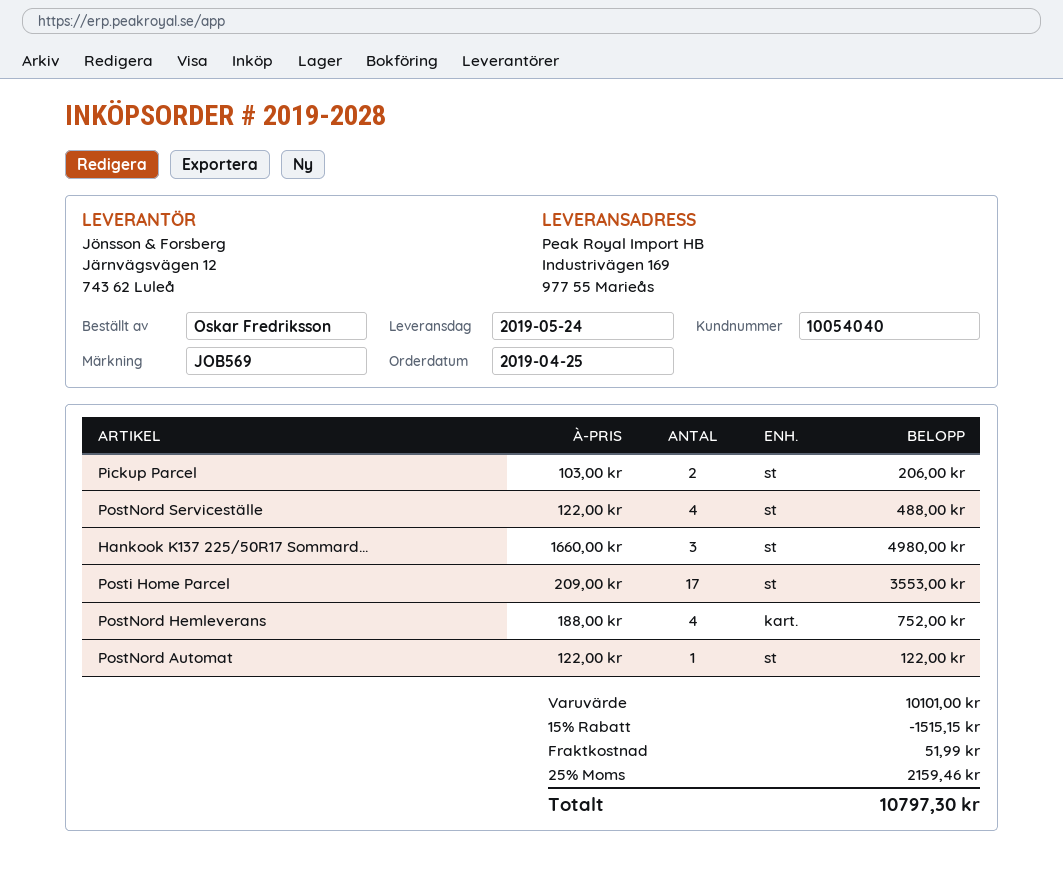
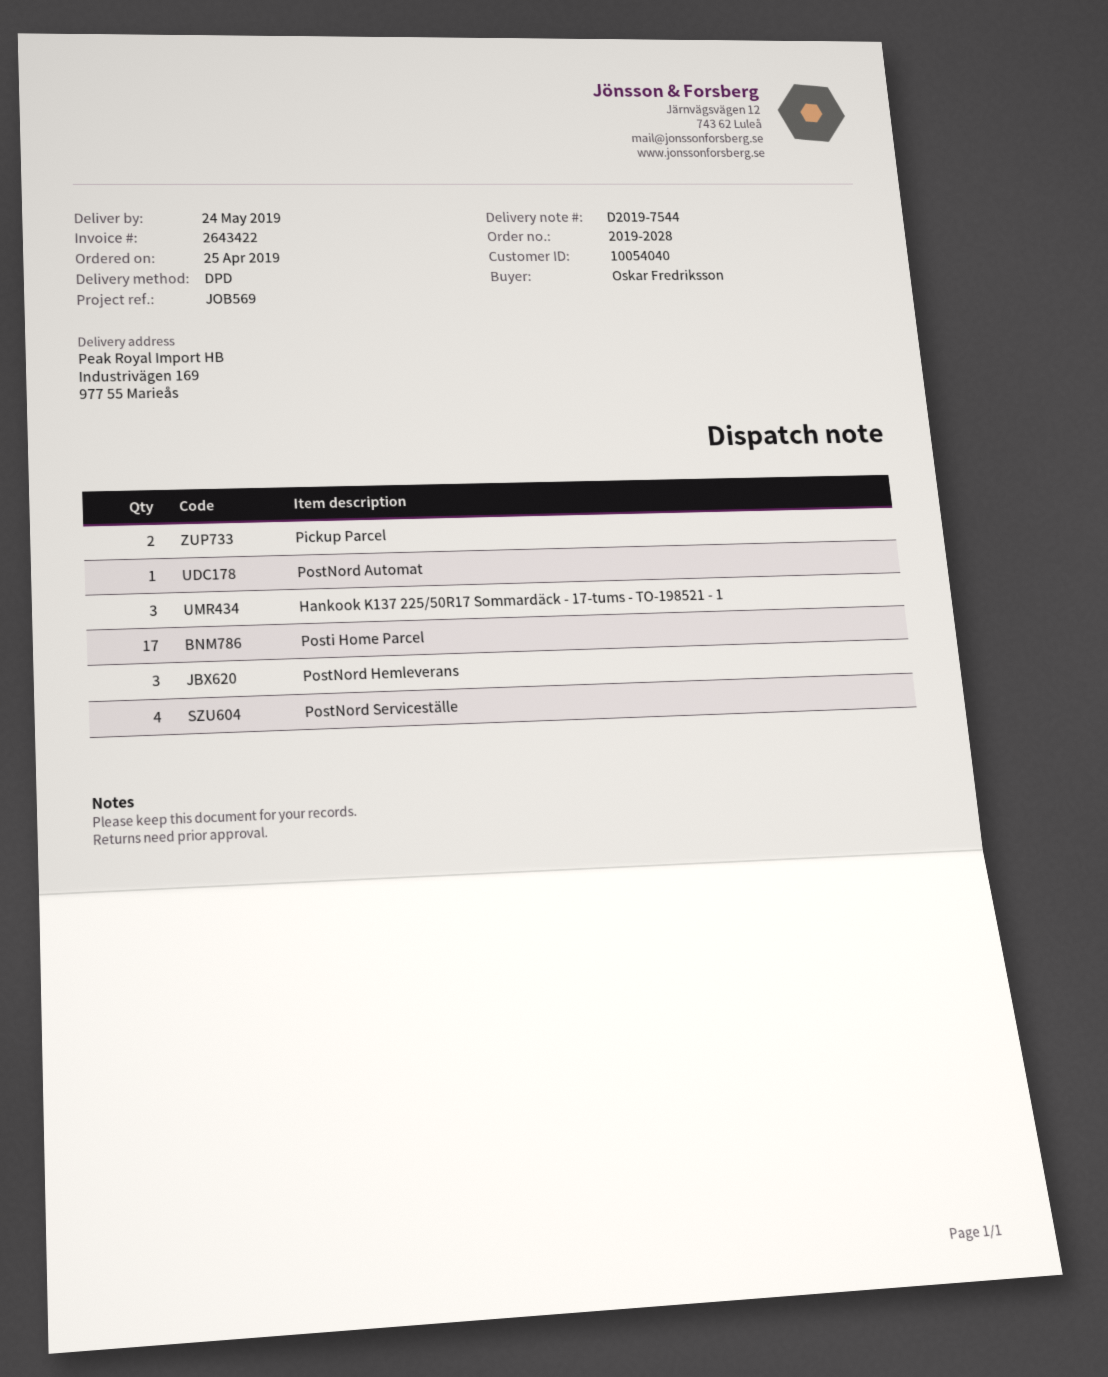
PostNord Hemleverans: 4 -> 3

